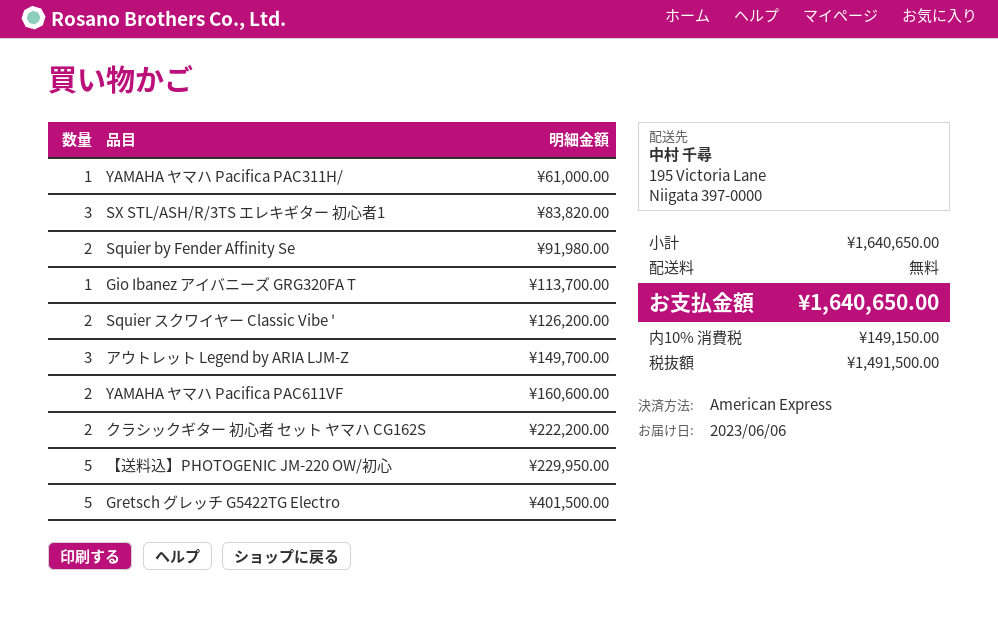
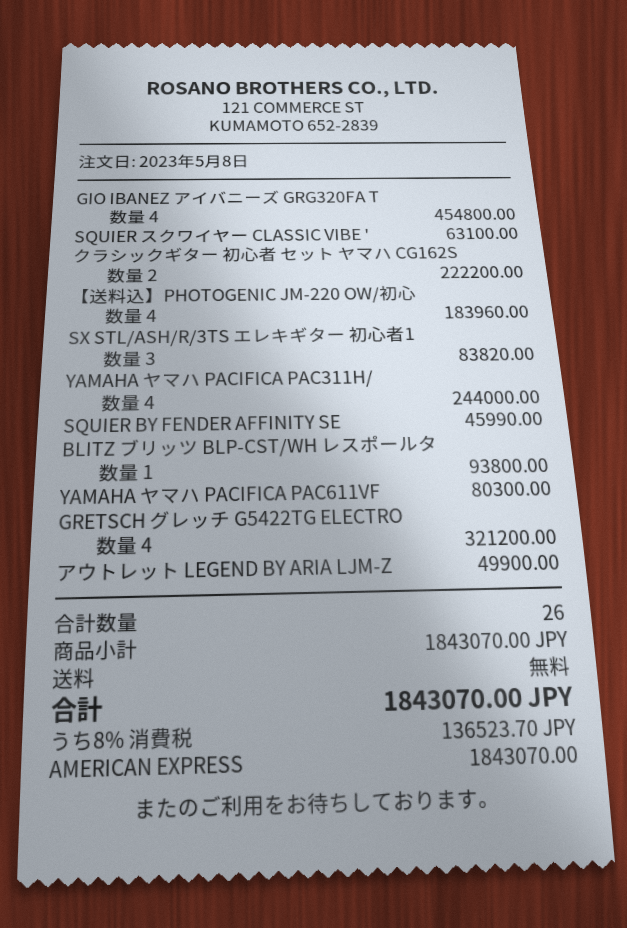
YAMAHA ヤマハ Pacifica PAC311H/: 1 for 61000.00 -> 4 for 244000.00
Squier by Fender Affinity Se: 2 for 91980.00 -> 1 for 45990.00
Gio Ibanez アイバニーズ GRG320FA T: 1 for 113700.00 -> 4 for 454800.00
Squier スクワイヤー Classic Vibe ': 2 for 126200.00 -> 1 for 63100.00
アウトレット Legend by ARIA LJM-Z: 3 for 149700.00 -> 1 for 49900.00
YAMAHA ヤマハ Pacifica PAC611VF: 2 for 160600.00 -> 1 for 80300.00
【送料込】PHOTOGENIC JM-220 OW/初心: 5 for 229950.00 -> 4 for 183960.00
Gretsch グレッチ G5422TG Electro: 5 for 401500.00 -> 4 for 321200.00
BLITZ ブリッツ BLP-CST/WH レスポールタ: none -> 1 for 93800.00
subtotal: 1640650.00 -> 1843070.00
tax: 10% = 149150.00 -> 8% = 136523.70
total: 1640650.00 -> 1843070.00

